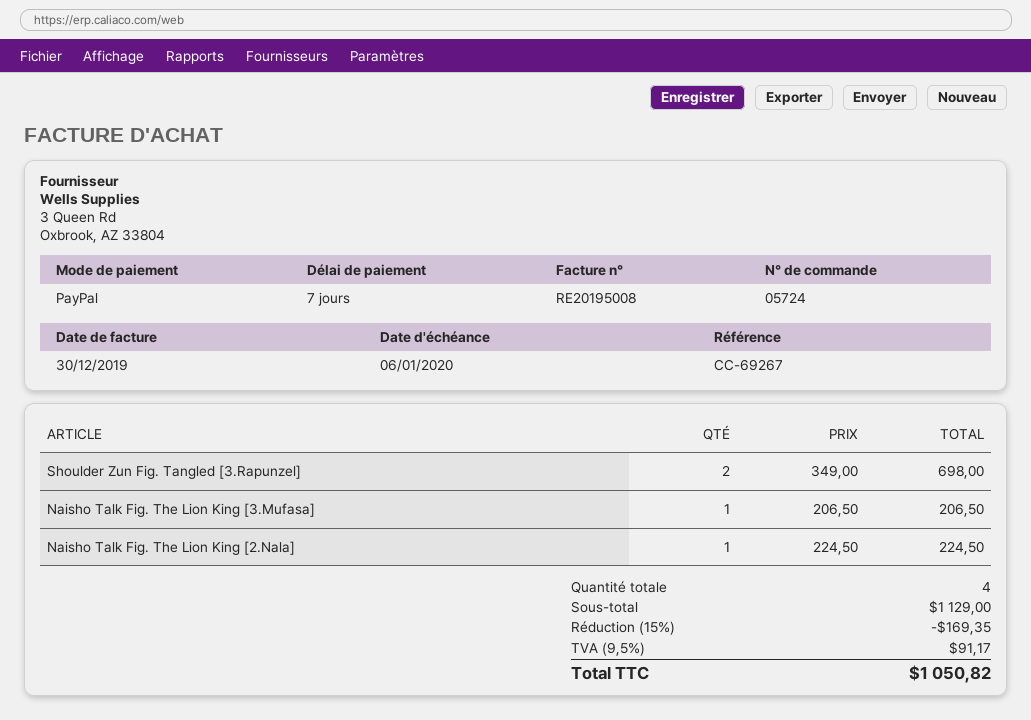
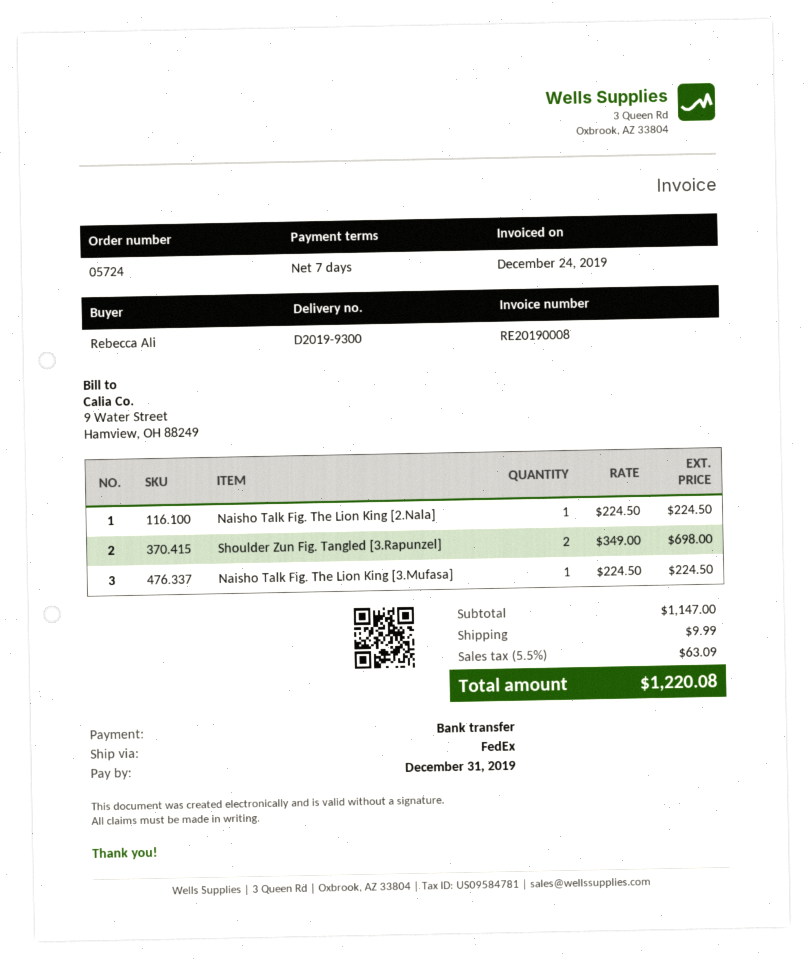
invoice number: RE20195008 -> RE20190008
invoice date: 2019-12-30 -> 2019-12-24
due date: 2020-01-06 -> 2019-12-31
payment method: PayPal -> bank transfer
Naisho Talk Fig. The Lion King [3.Mufasa]: 1 x 206.50 = 206.50 -> 1 x 224.50 = 224.50
subtotal: 1129.00 -> 1147.00
discount: 15% = 169.35 -> none
shipping: none -> 9.99
tax: 9.5% = 91.17 -> 5.5% = 63.09
total: 1050.82 -> 1220.08

